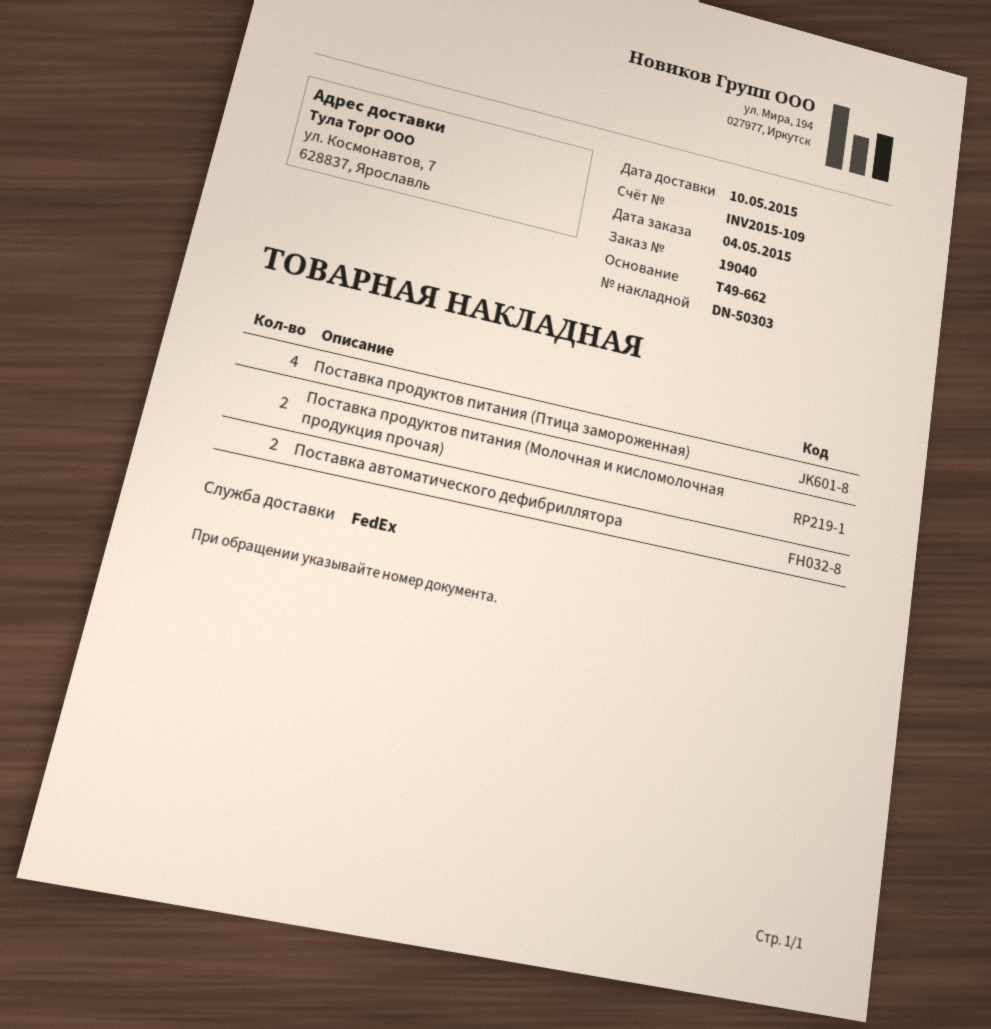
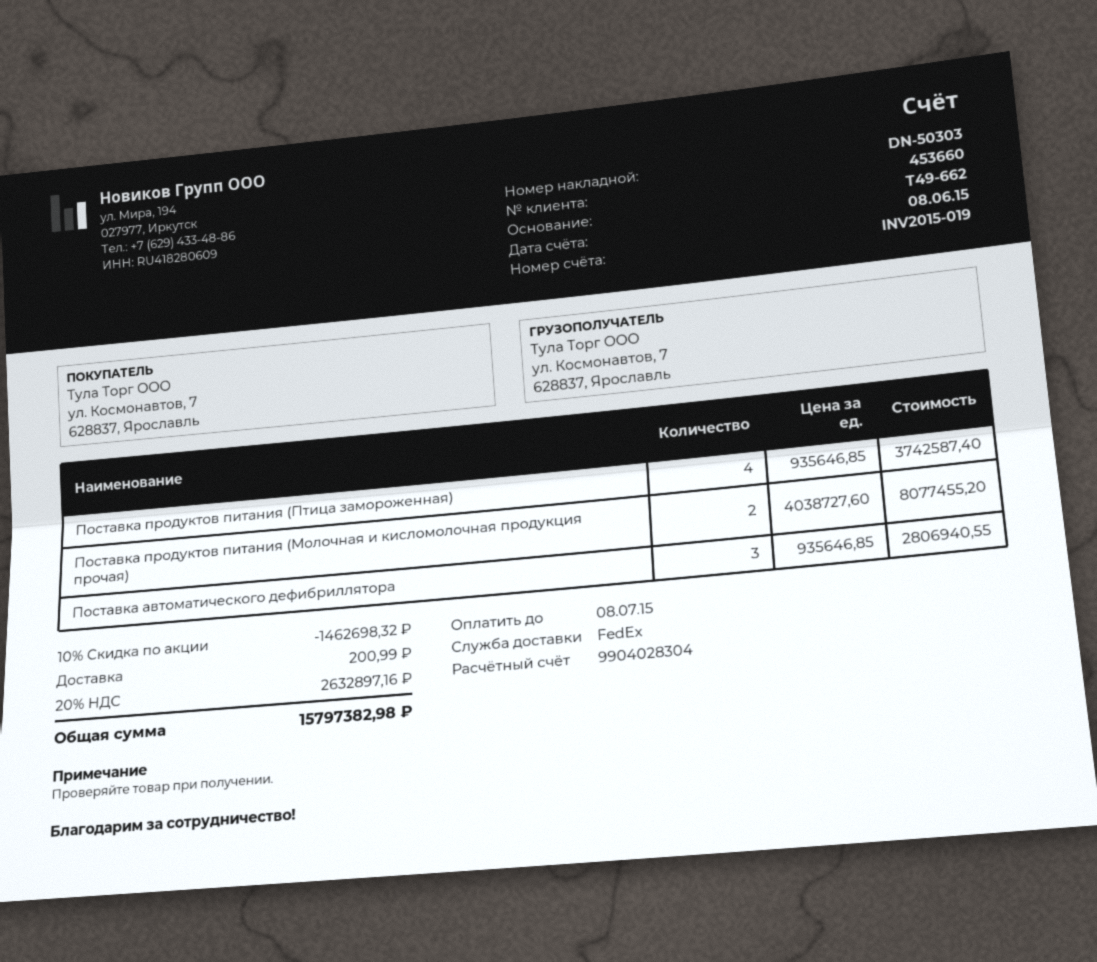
invoice number: INV2015-109 -> INV2015-019
Поставка автоматического дефибриллятора: 2 -> 3

